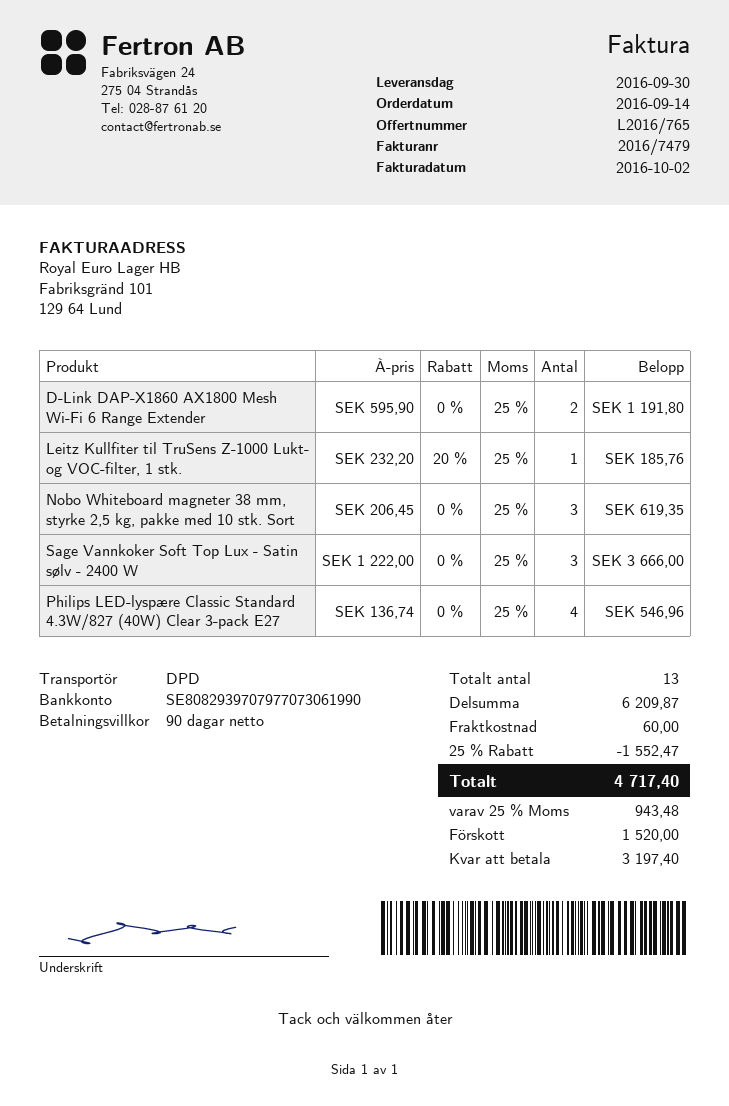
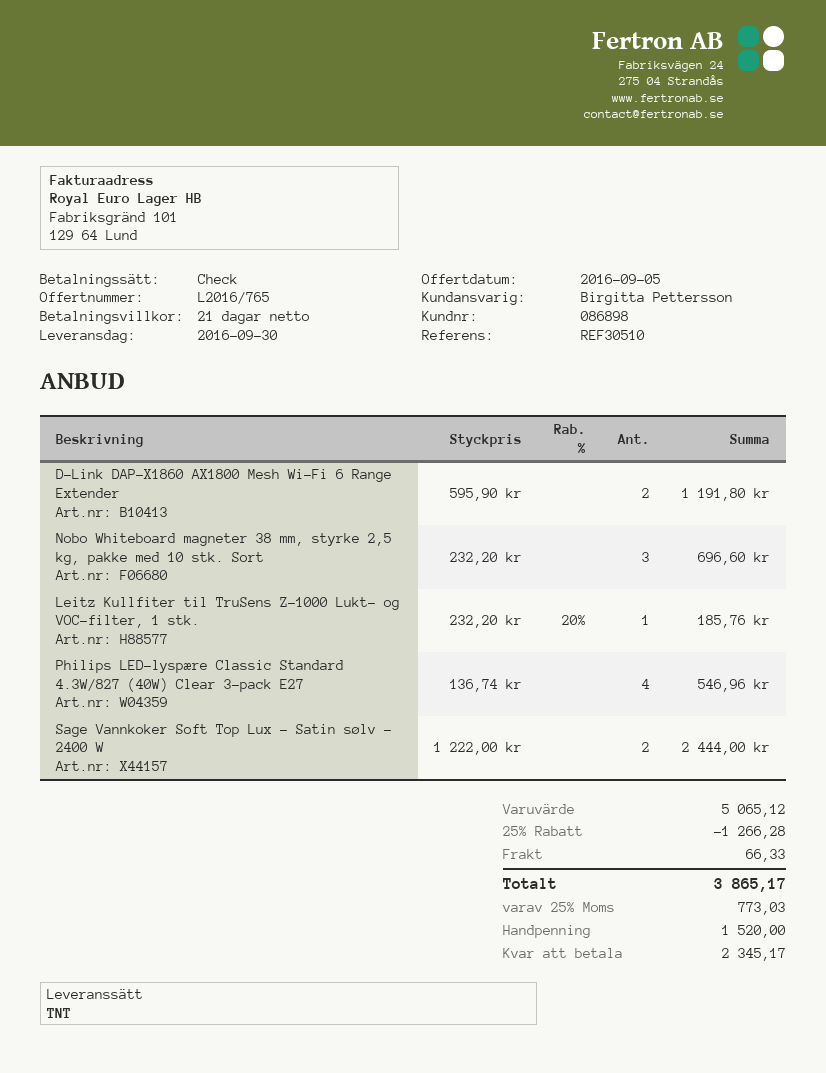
payment terms: 90 days -> 21 days
shipping method: DPD -> TNT
Nobo Whiteboard magneter 38 mm, styrke 2,5 kg, pakke med 10 stk. Sort: 3 x 206.45 = 619.35 -> 3 x 232.20 = 696.60
Sage Vannkoker Soft Top Lux - Satin sølv - 2400 W: 3 x 1222.00 = 3666.00 -> 2 x 1222.00 = 2444.00
subtotal: 6209.87 -> 5065.12
discount: 25% = 1552.47 -> 25% = 1266.28
shipping: 60.00 -> 66.33
tax: 25% = 943.48 -> 25% = 773.03
total: 4717.40 -> 3865.17
balance: 3197.40 -> 2345.17

